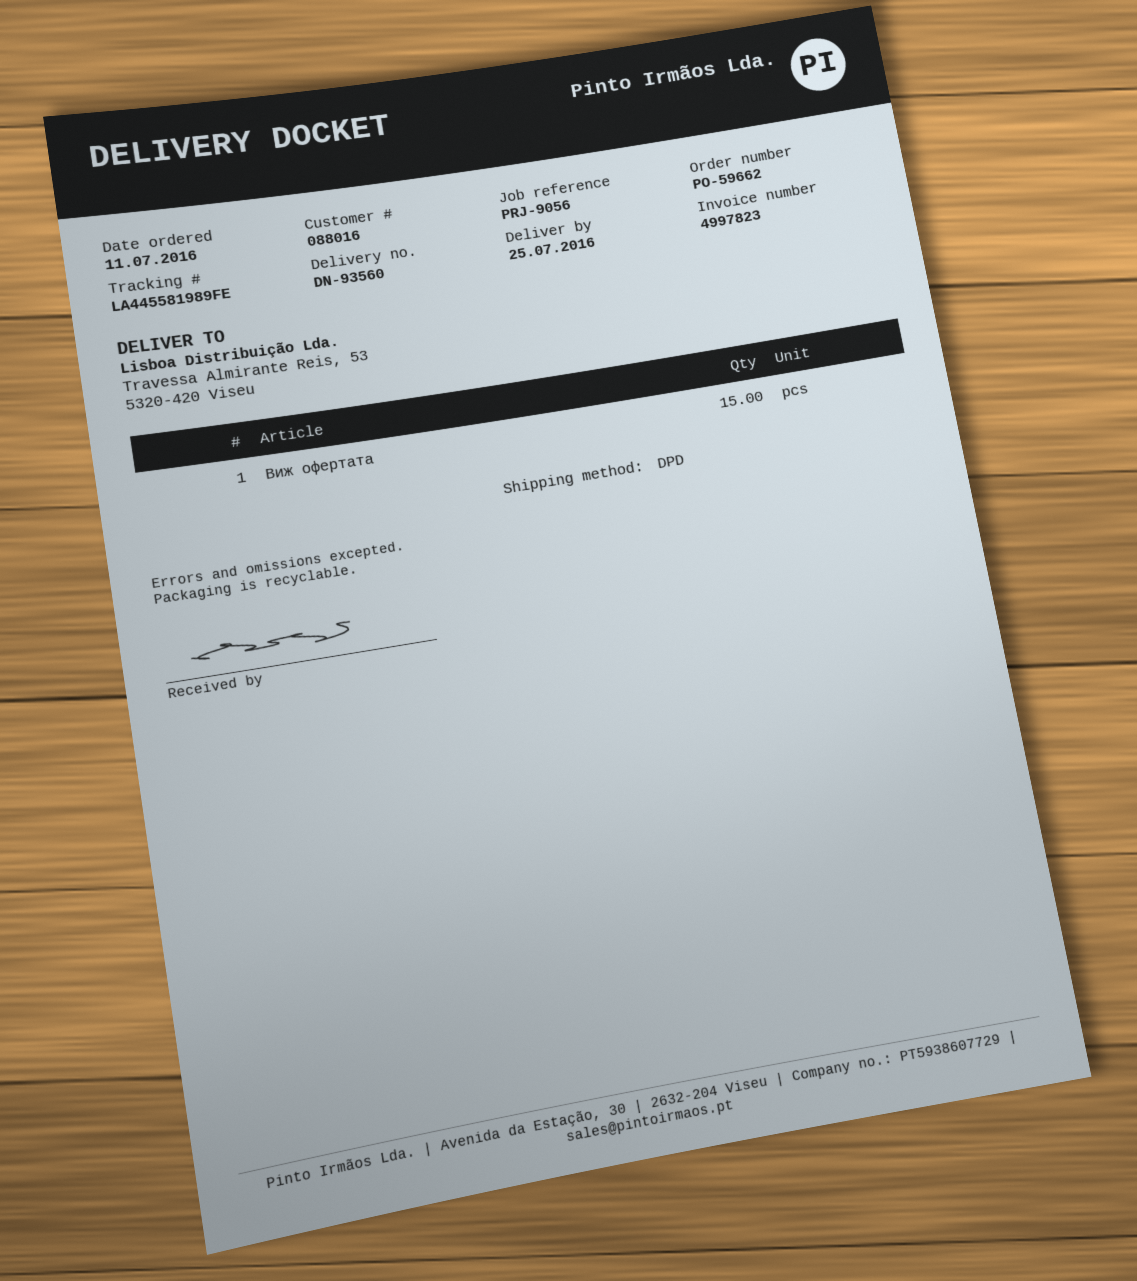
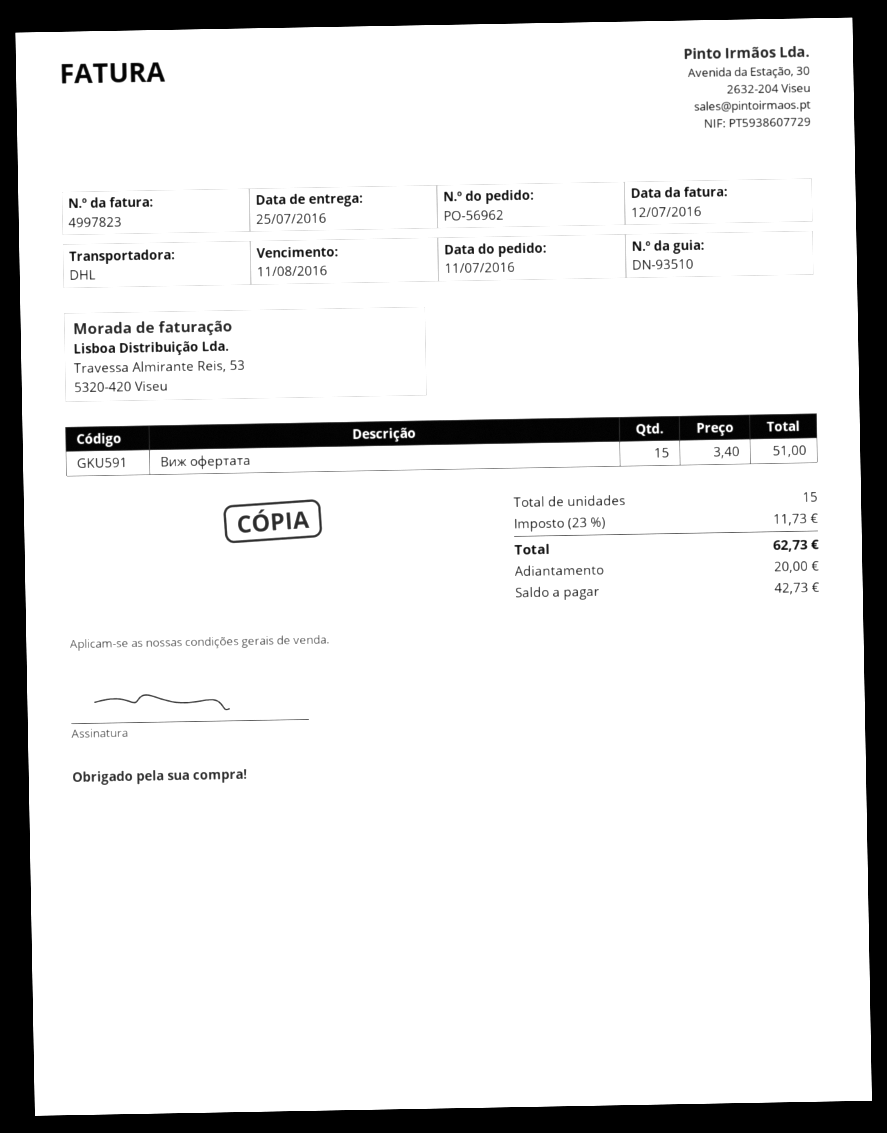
order number: PO-59662 -> PO-56962
delivery note number: DN-93560 -> DN-93510
shipping method: DPD -> DHL

